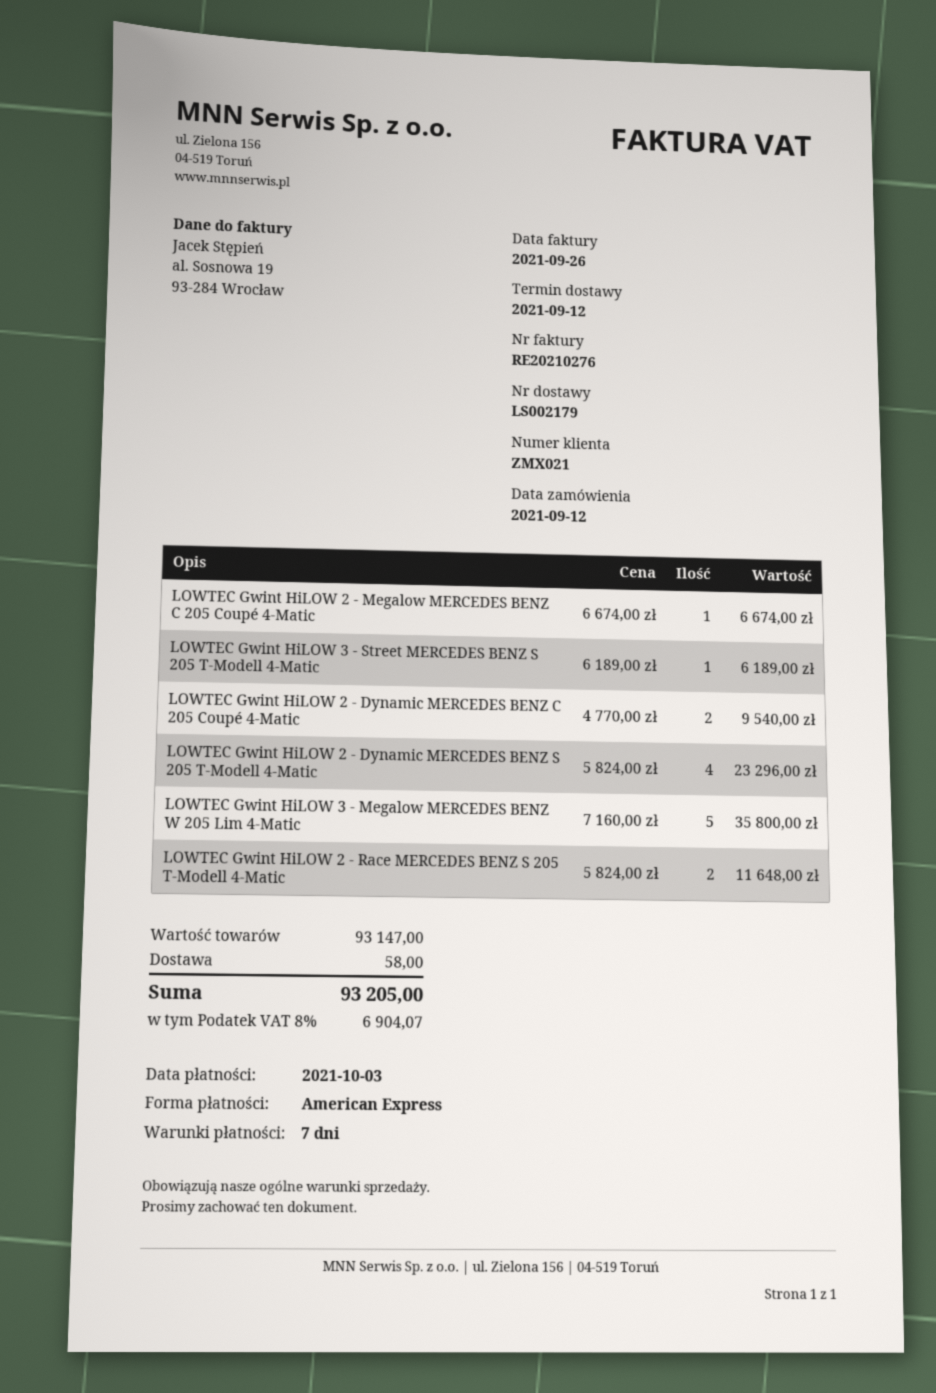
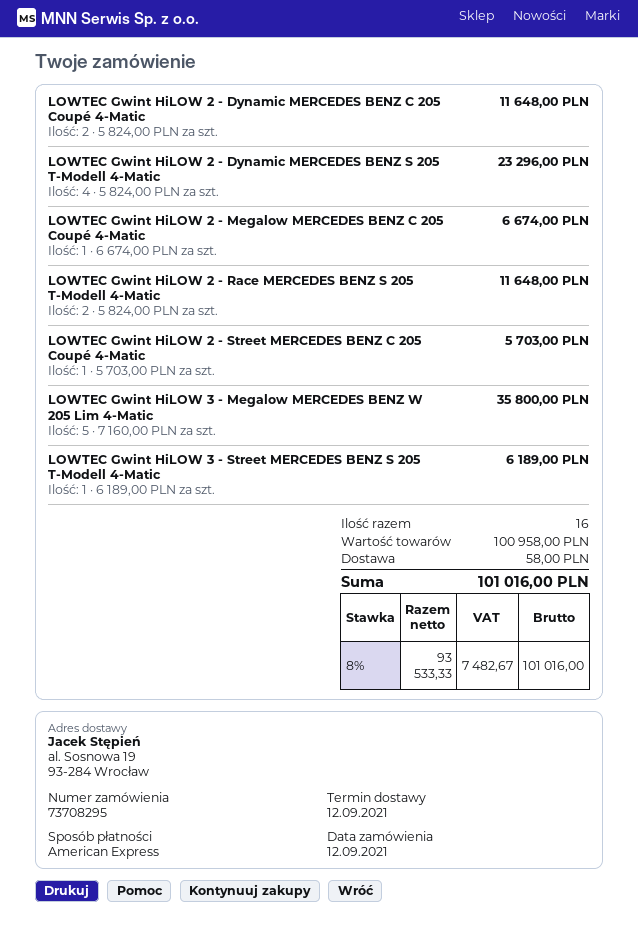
LOWTEC Gwint HiLOW 2 - Dynamic MERCEDES BENZ C 205 Coupé 4-Matic: 2 x 4770.00 = 9540.00 -> 2 x 5824.00 = 11648.00
LOWTEC Gwint HiLOW 2 - Street MERCEDES BENZ C 205 Coupé 4-Matic: none -> 1 x 5703.00 = 5703.00
subtotal: 93147.00 -> 100958.00
tax: 8% = 6904.07 -> 8% = 7482.67
total: 93205.00 -> 101016.00

